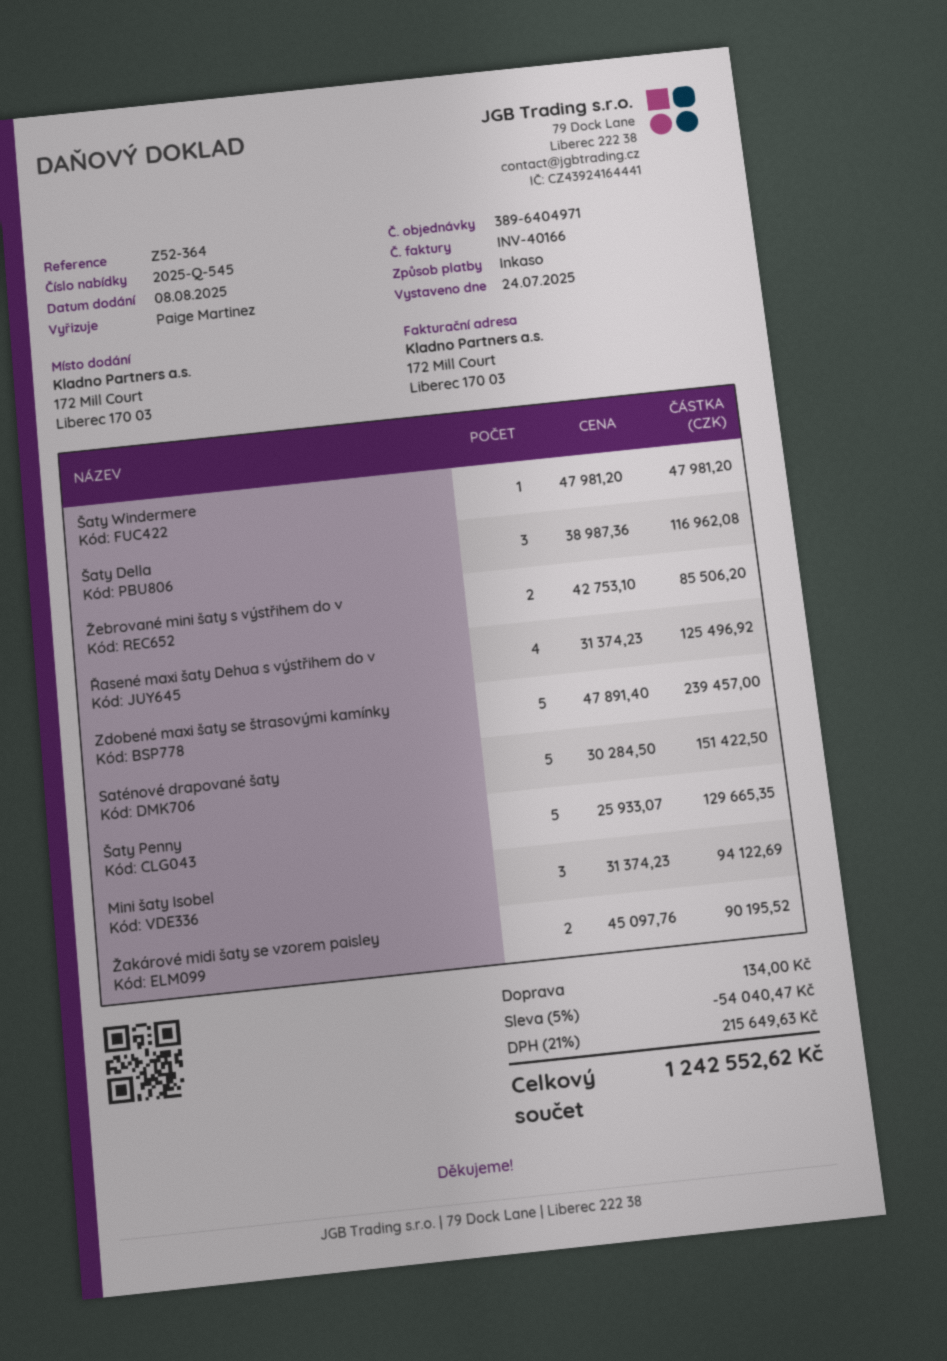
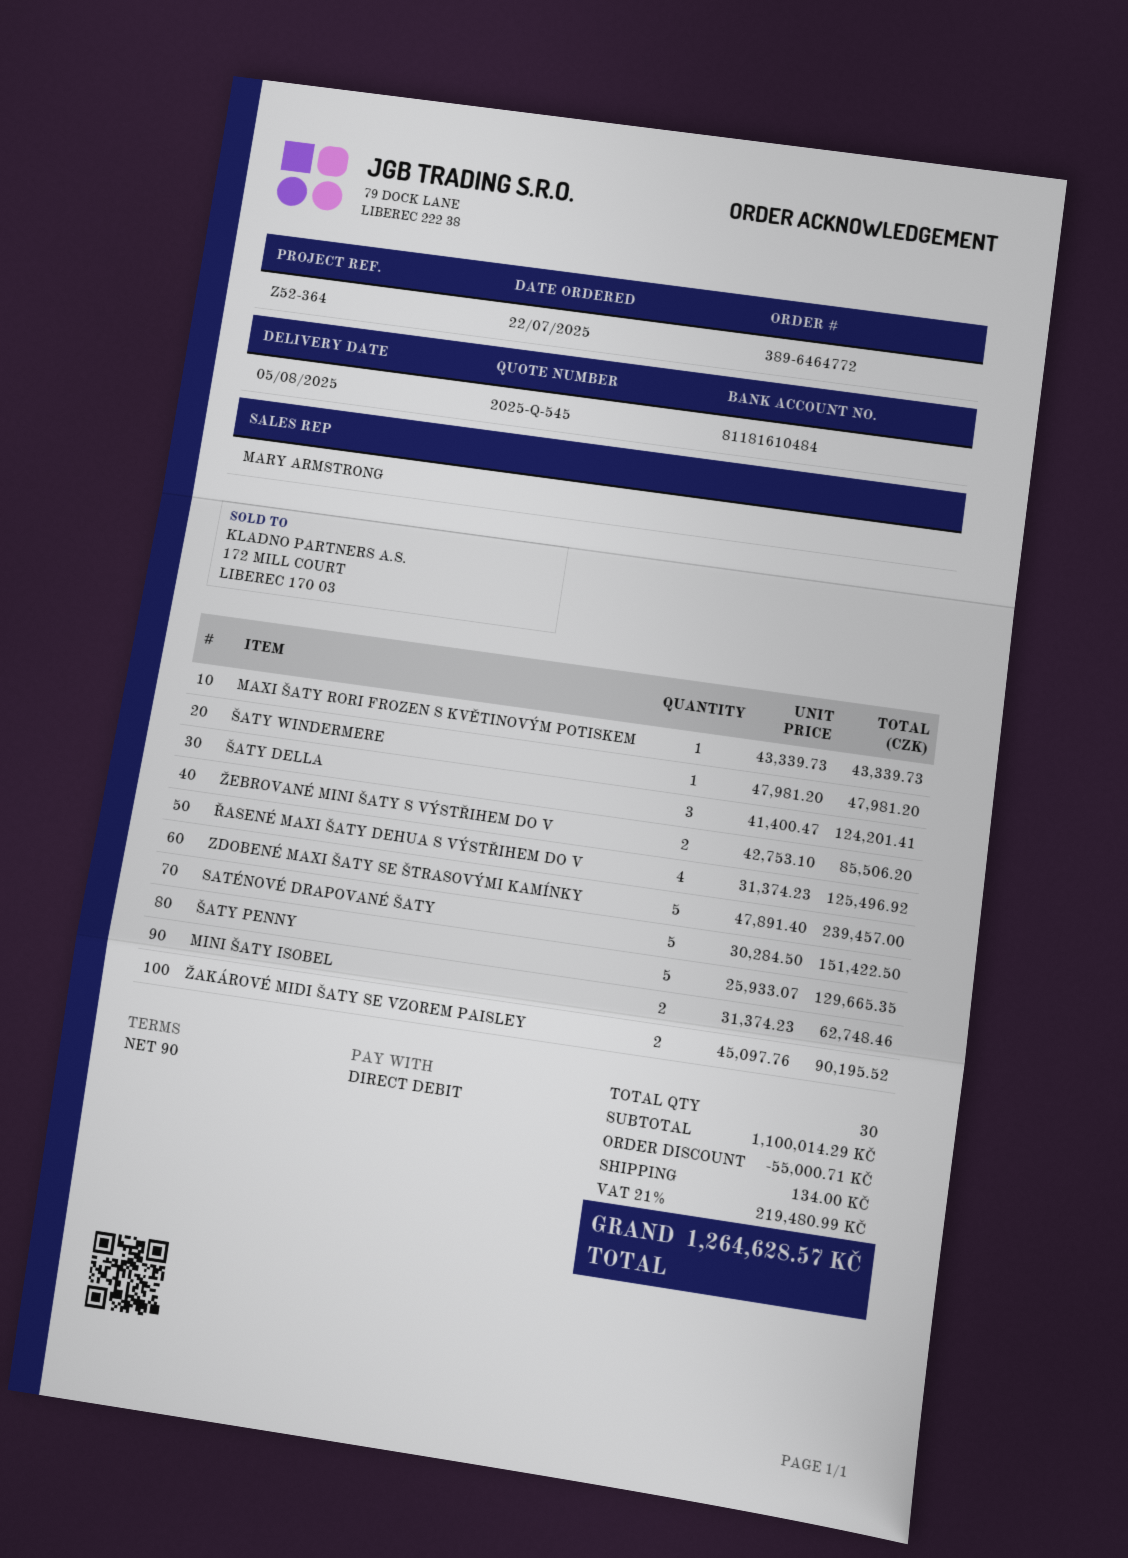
order number: 389-6404971 -> 389-6464772
delivery date: 2025-08-08 -> 2025-08-05
sales rep: Paige Martinez -> MARY ARMSTRONG
Šaty Della: 3 x 38987.36 = 116962.08 -> 3 x 41400.47 = 124201.41
Mini šaty Isobel: 3 x 31374.23 = 94122.69 -> 2 x 31374.23 = 62748.46
MAXI ŠATY RORI FROZEN S KVĚTINOVÝM POTISKEM: none -> 1 x 43339.73 = 43339.73
discount: 54040.47 -> 55000.71
tax: 21% = 215649.63 -> 21% = 219480.99
total: 1242552.62 -> 1264628.57

